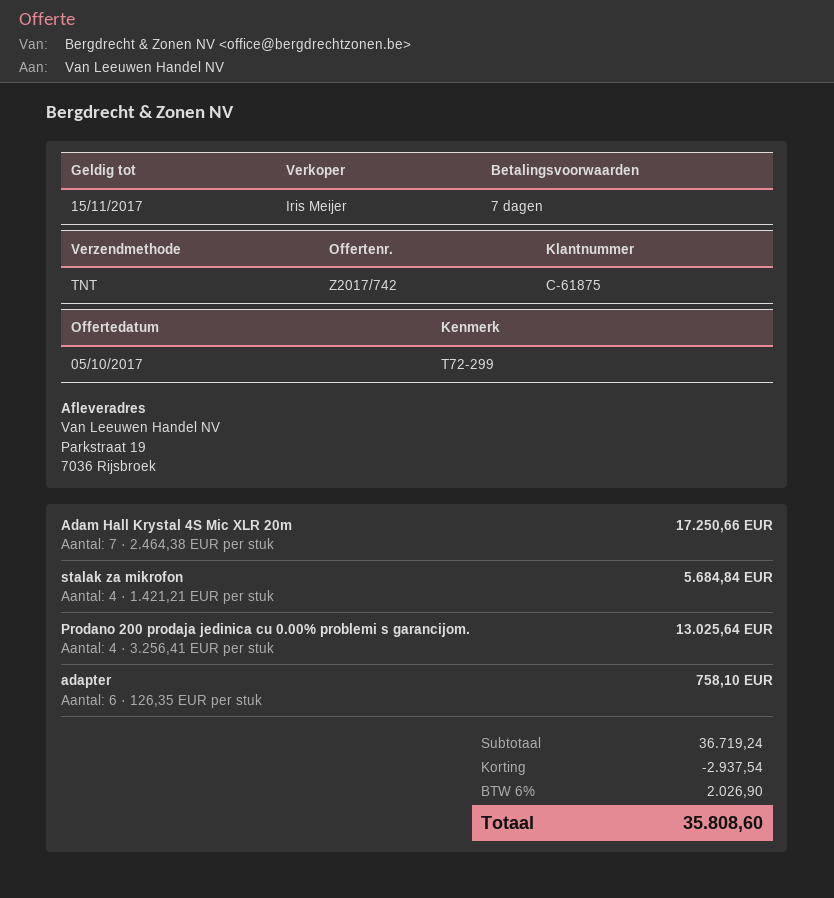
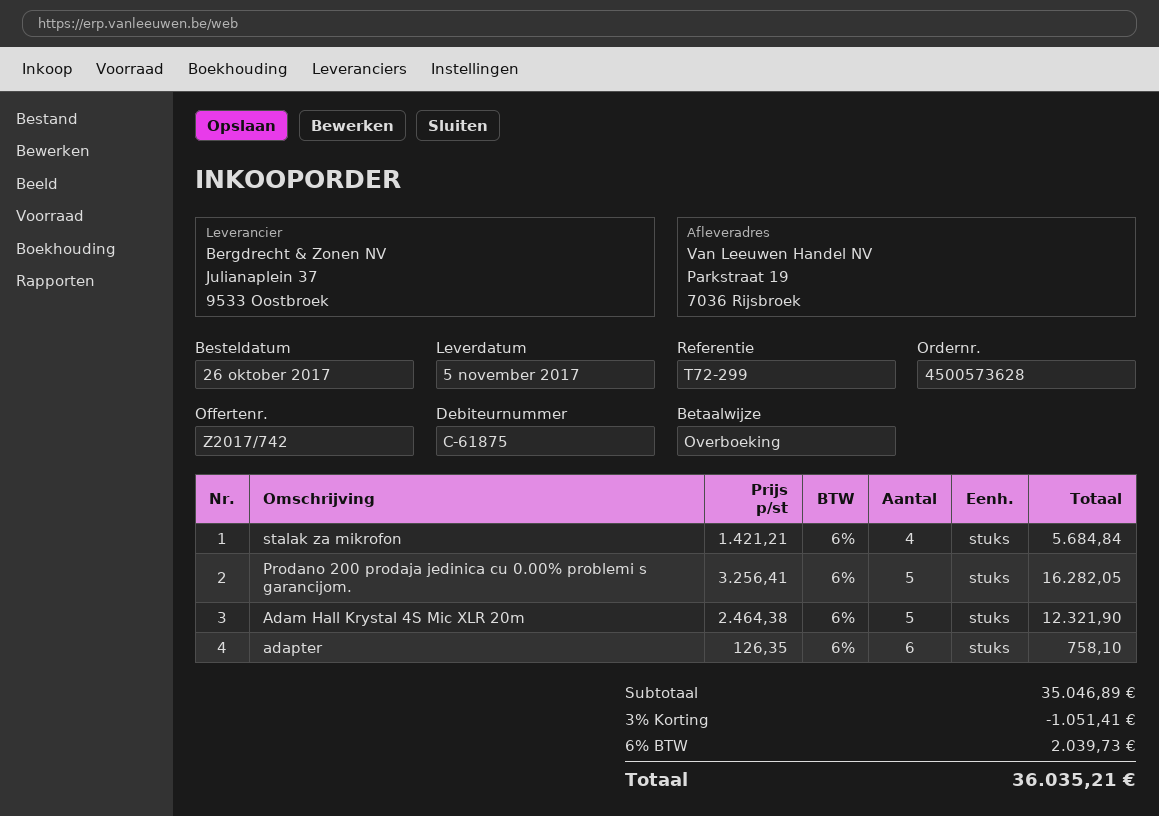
Adam Hall Krystal 4S Mic XLR 20m: 7 x 2464.38 = 17250.66 -> 5 x 2464.38 = 12321.90
Prodano 200 prodaja jedinica cu 0.00% problemi s garancijom.: 4 x 3256.41 = 13025.64 -> 5 x 3256.41 = 16282.05
subtotal: 36719.24 -> 35046.89
discount: 2937.54 -> 1051.41
tax: 6% = 2026.90 -> 6% = 2039.73
total: 35808.60 -> 36035.21

